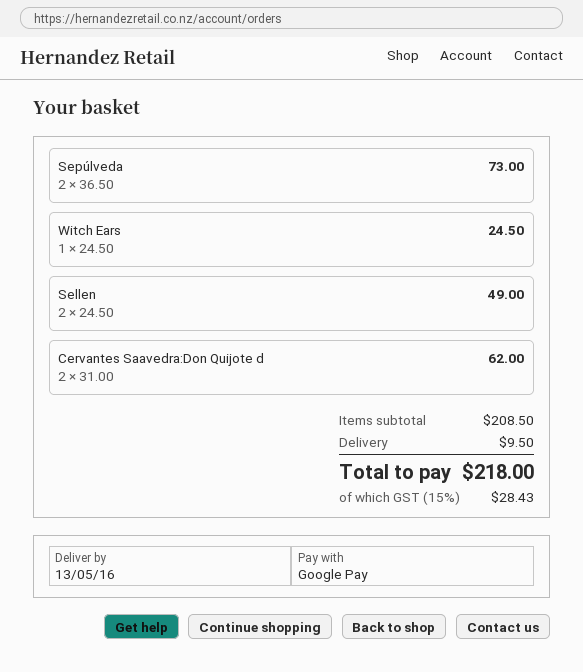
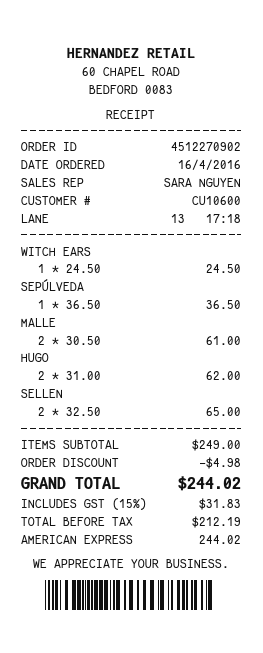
payment method: Google Pay -> American Express
Sepúlveda: 2 x 36.50 = 73.00 -> 1 x 36.50 = 36.50
Sellen: 2 x 24.50 = 49.00 -> 2 x 32.50 = 65.00
Cervantes Saavedra:Don Quijote d: 2 x 31.00 = 62.00 -> none
MALLE: none -> 2 x 30.50 = 61.00
HUGO: none -> 2 x 31.00 = 62.00
subtotal: 208.50 -> 249.00
discount: none -> 4.98
shipping: 9.50 -> none
tax: 15% = 28.43 -> 15% = 31.83
total: 218.00 -> 244.02

